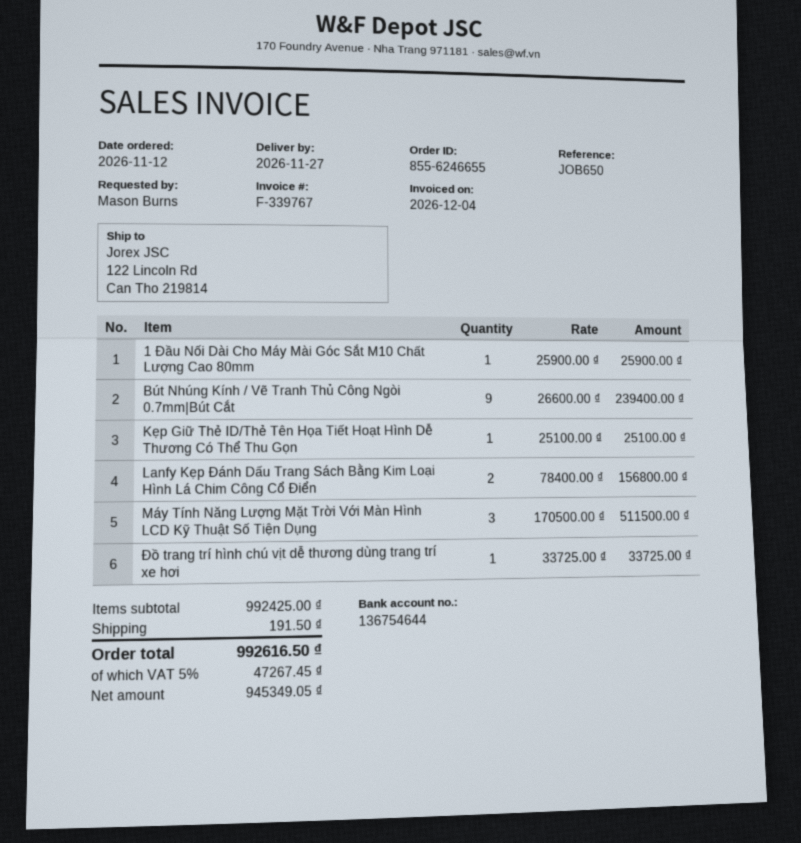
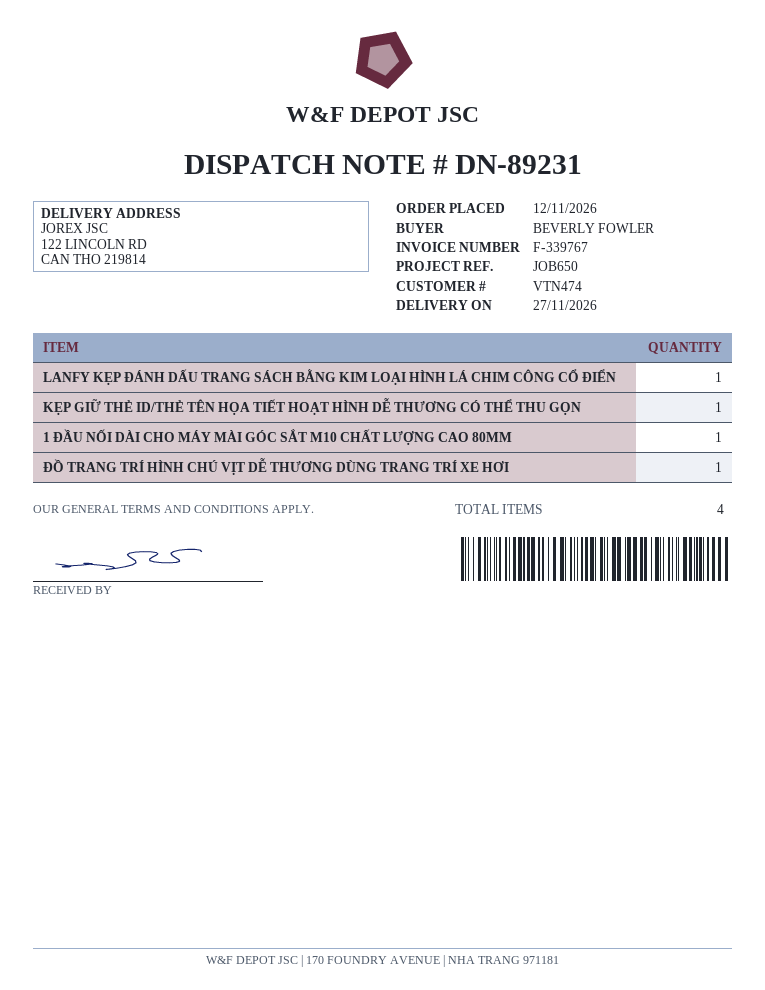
ordered by: Mason Burns -> BEVERLY FOWLER
Bút Nhúng Kính / Vẽ Tranh Thủ Công Ngòi 0.7mm|Bút Cắt: 9 -> none
Lanfy Kẹp Đánh Dấu Trang Sách Bằng Kim Loại Hình Lá Chim Công Cổ Điển: 2 -> 1
Máy Tính Năng Lượng Mặt Trời Với Màn Hình LCD Kỹ Thuật Số Tiện Dụng: 3 -> none

